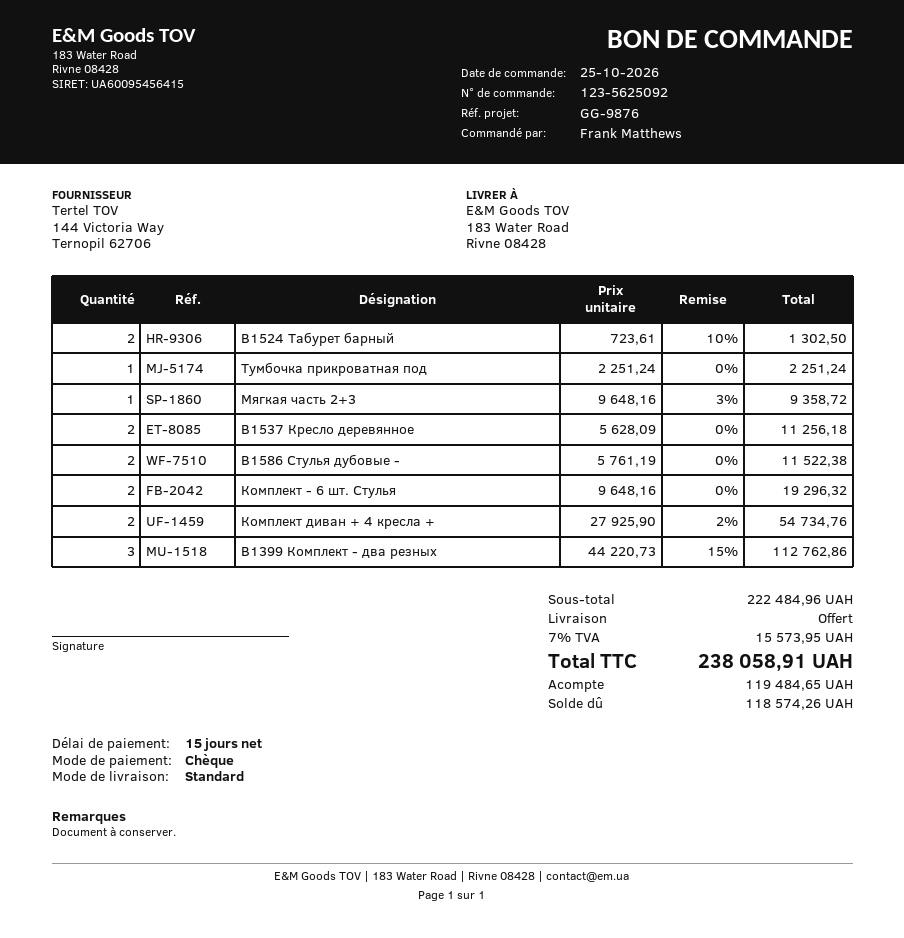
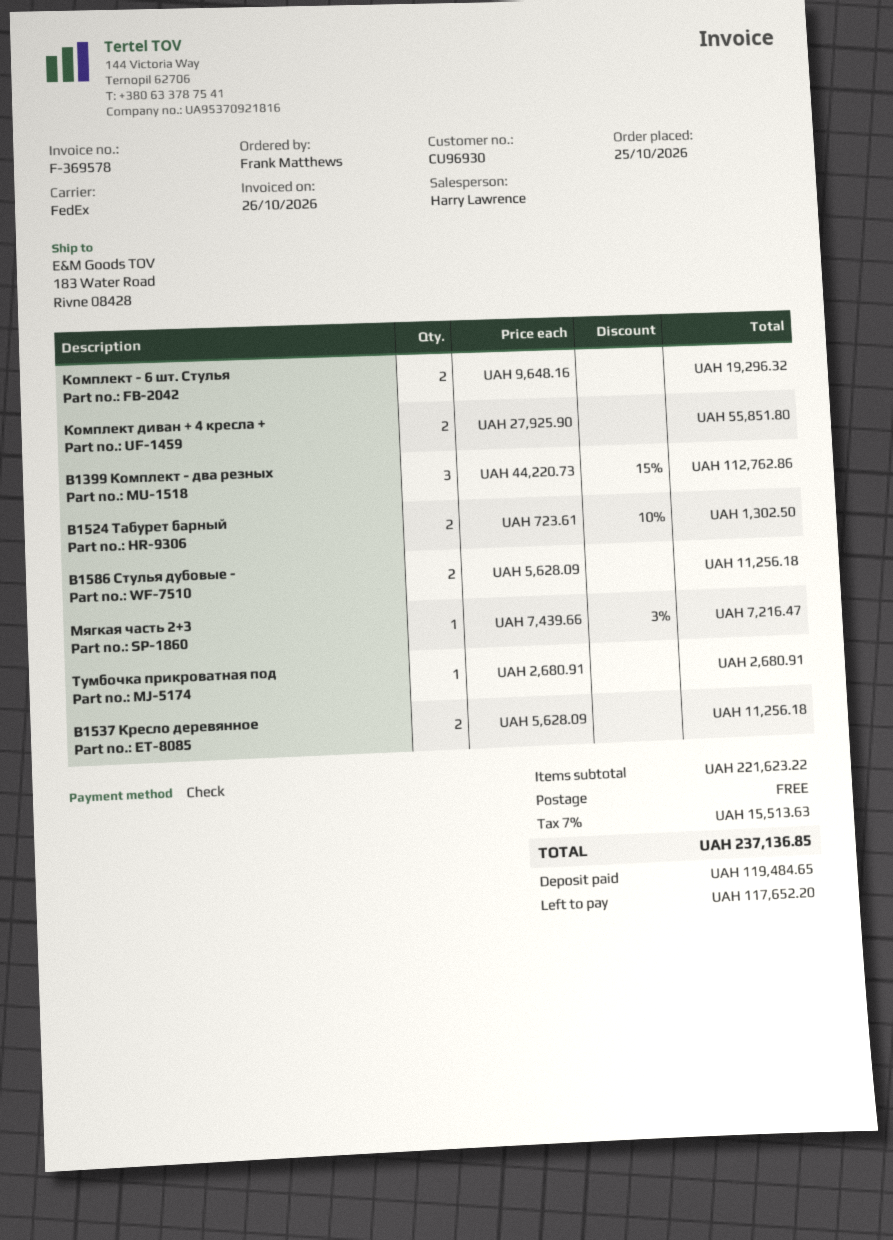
shipping method: standard -> FedEx
Тумбочка прикроватная под: 1 x 2251.24 = 2251.24 -> 1 x 2680.91 = 2680.91
Мягкая часть 2+3: 1 x 9648.16 - 3% = 9358.72 -> 1 x 7439.66 - 3% = 7216.47
В1586 Стулья дубовые -: 2 x 5761.19 = 11522.38 -> 2 x 5628.09 = 11256.18
Комплект диван + 4 кресла +: 2 x 27925.90 - 2% = 54734.76 -> 2 x 27925.90 = 55851.80
subtotal: 222484.96 -> 221623.22
tax: 7% = 15573.95 -> 7% = 15513.63
total: 238058.91 -> 237136.85
balance: 118574.26 -> 117652.20

